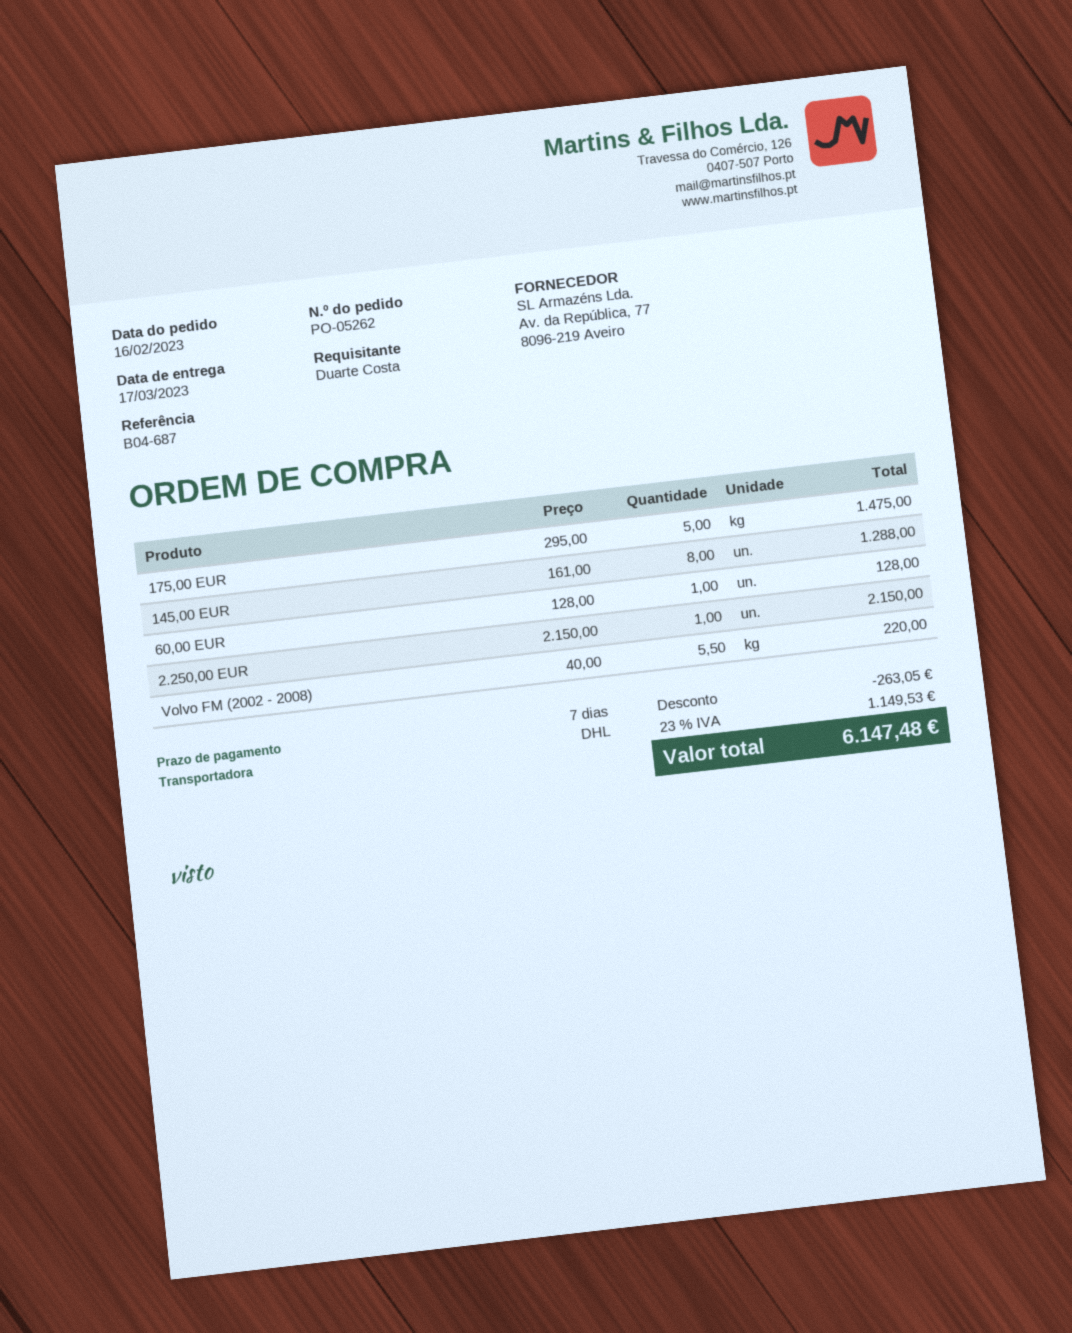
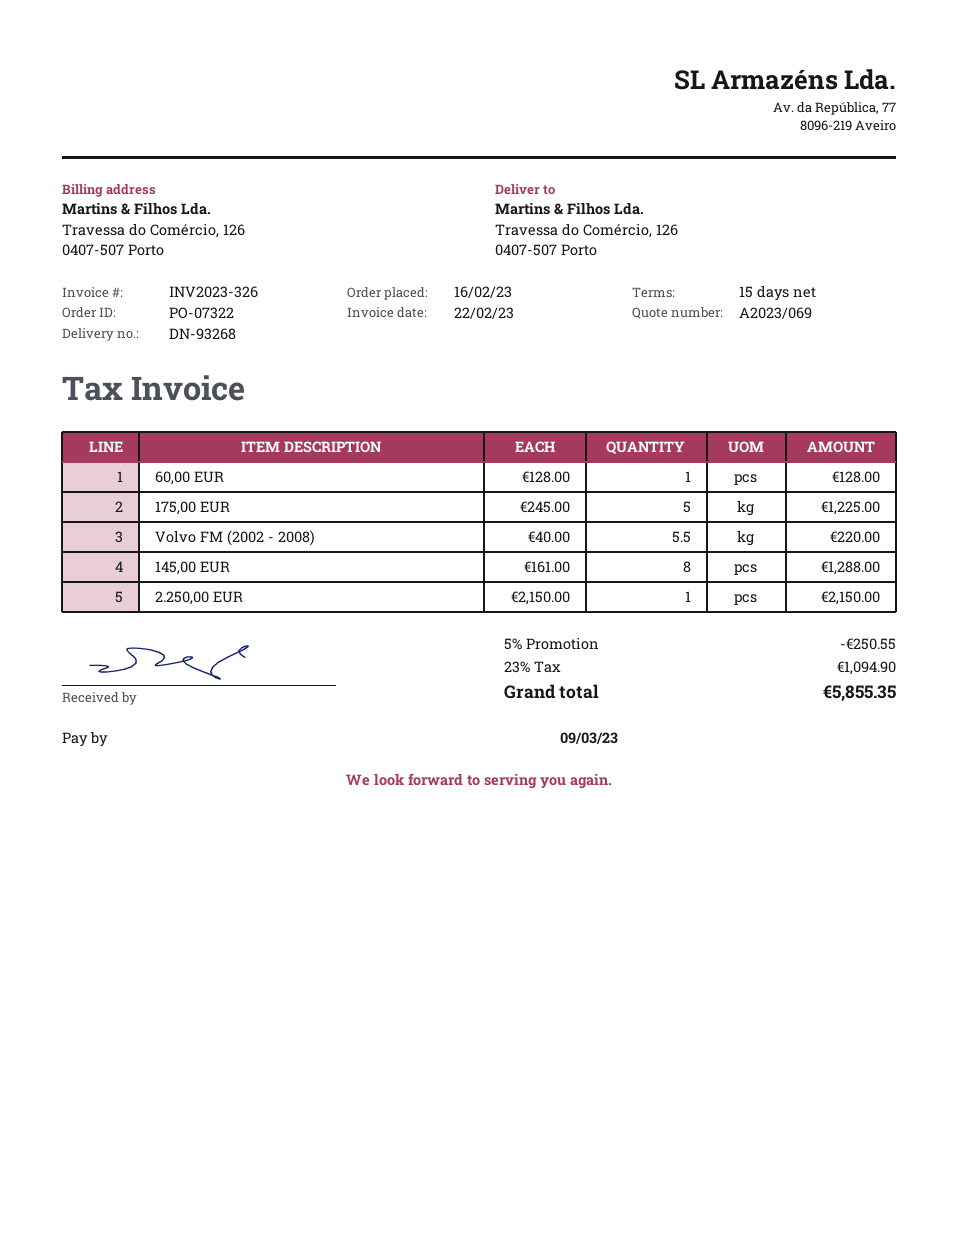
order number: PO-05262 -> PO-07322
payment terms: 7 days -> 15 days
175,00 EUR: 5 x 295.00 = 1475.00 -> 5 x 245.00 = 1225.00
discount: 263.05 -> 250.55
tax: 23% = 1149.53 -> 23% = 1094.90
total: 6147.48 -> 5855.35

